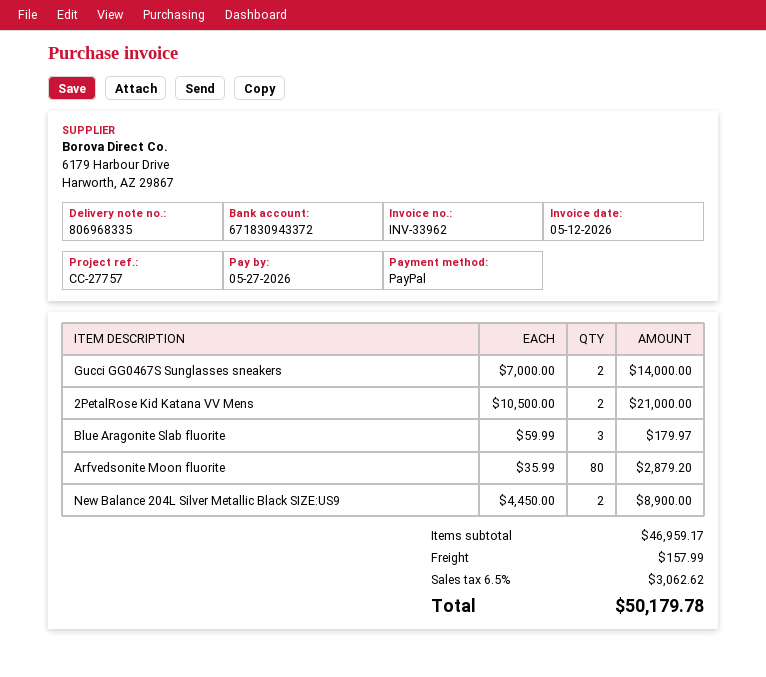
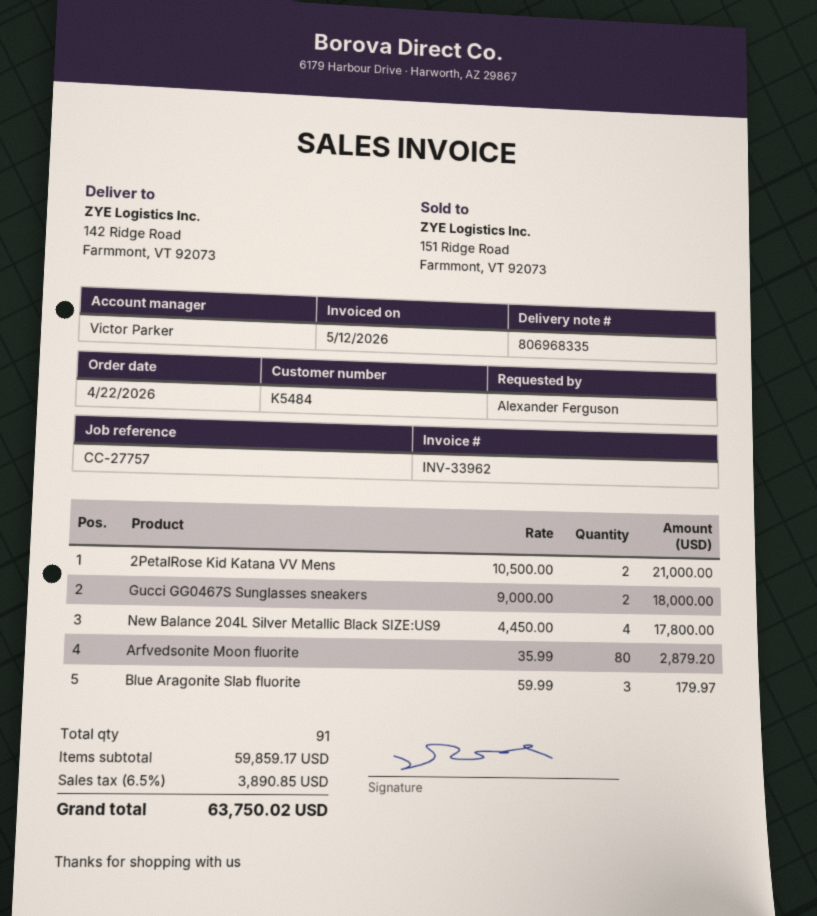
Gucci GG0467S Sunglasses sneakers: 2 x 7000.00 = 14000.00 -> 2 x 9000.00 = 18000.00
New Balance 204L Silver Metallic Black SIZE:US9: 2 x 4450.00 = 8900.00 -> 4 x 4450.00 = 17800.00
subtotal: 46959.17 -> 59859.17
shipping: 157.99 -> none
tax: 6.5% = 3062.62 -> 6.5% = 3890.85
total: 50179.78 -> 63750.02

